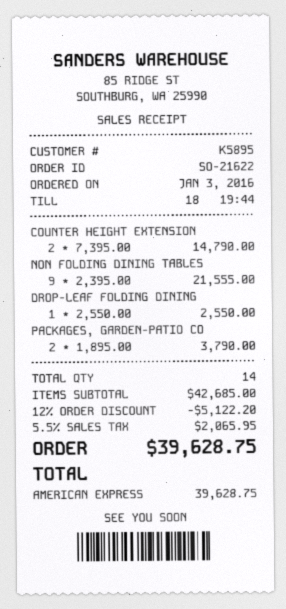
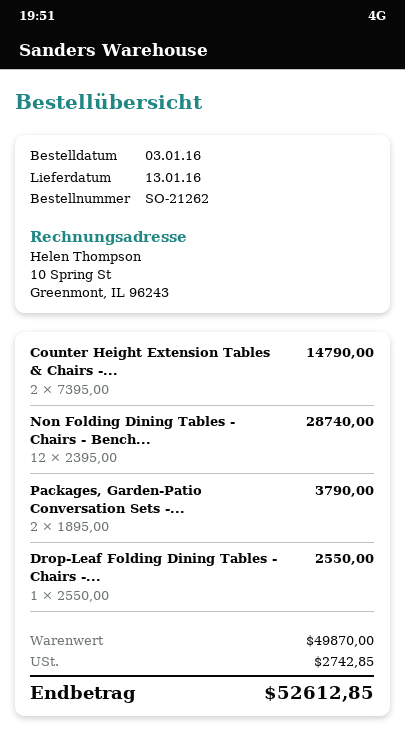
order number: SO-21622 -> SO-21262
NON FOLDING DINING TABLES: 9 x 2395.00 = 21555.00 -> 12 x 2395.00 = 28740.00
subtotal: 42685.00 -> 49870.00
discount: 12% = 5122.20 -> none
tax: 2065.95 -> 2742.85
total: 39628.75 -> 52612.85

